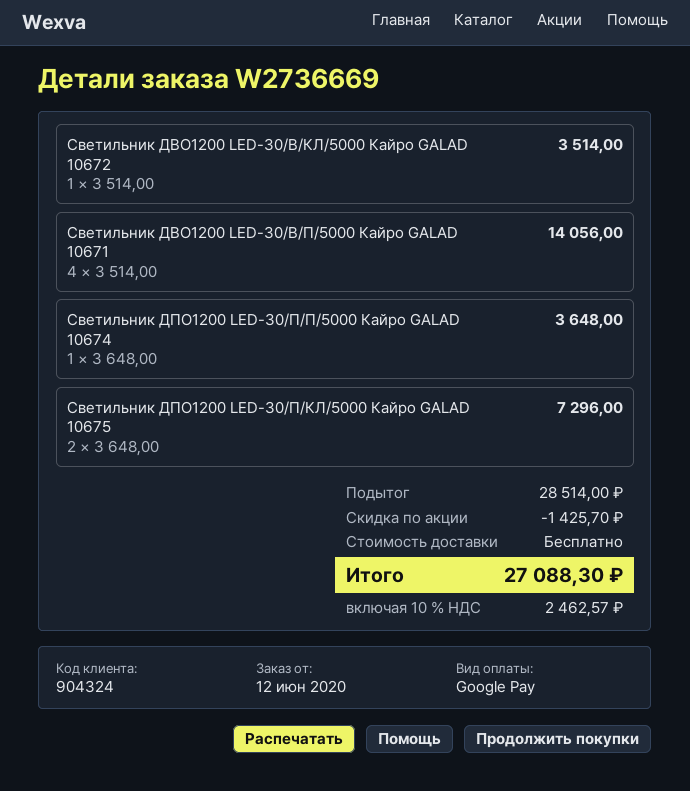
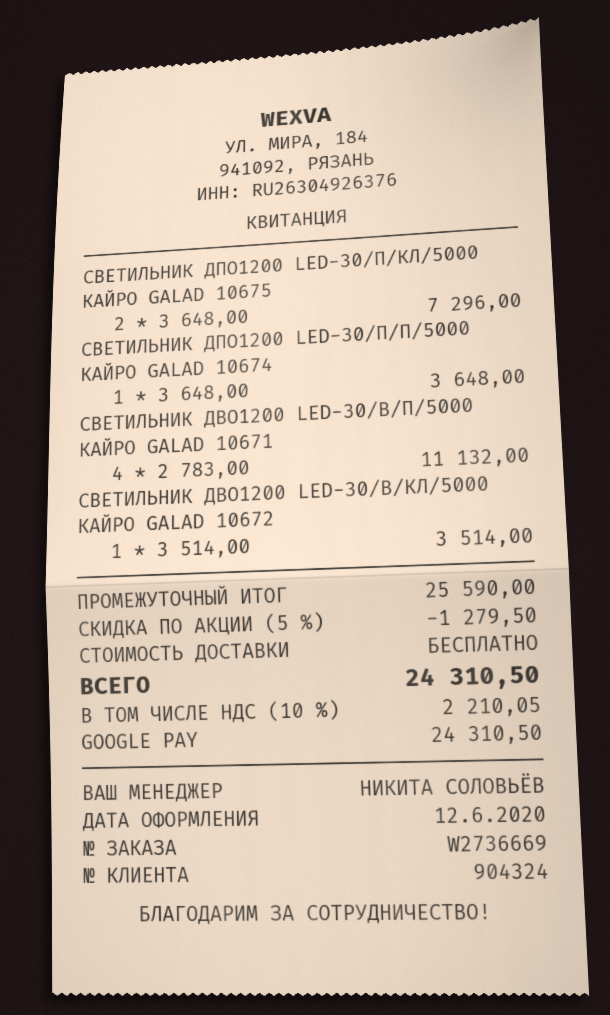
Светильник ДВО1200 LED-30/В/П/5000 Кайро GALAD 10671: 4 x 3514.00 = 14056.00 -> 4 x 2783.00 = 11132.00
subtotal: 28514.00 -> 25590.00
discount: 1425.70 -> 1279.50
tax: 10% = 2462.57 -> 10% = 2210.05
total: 27088.30 -> 24310.50

